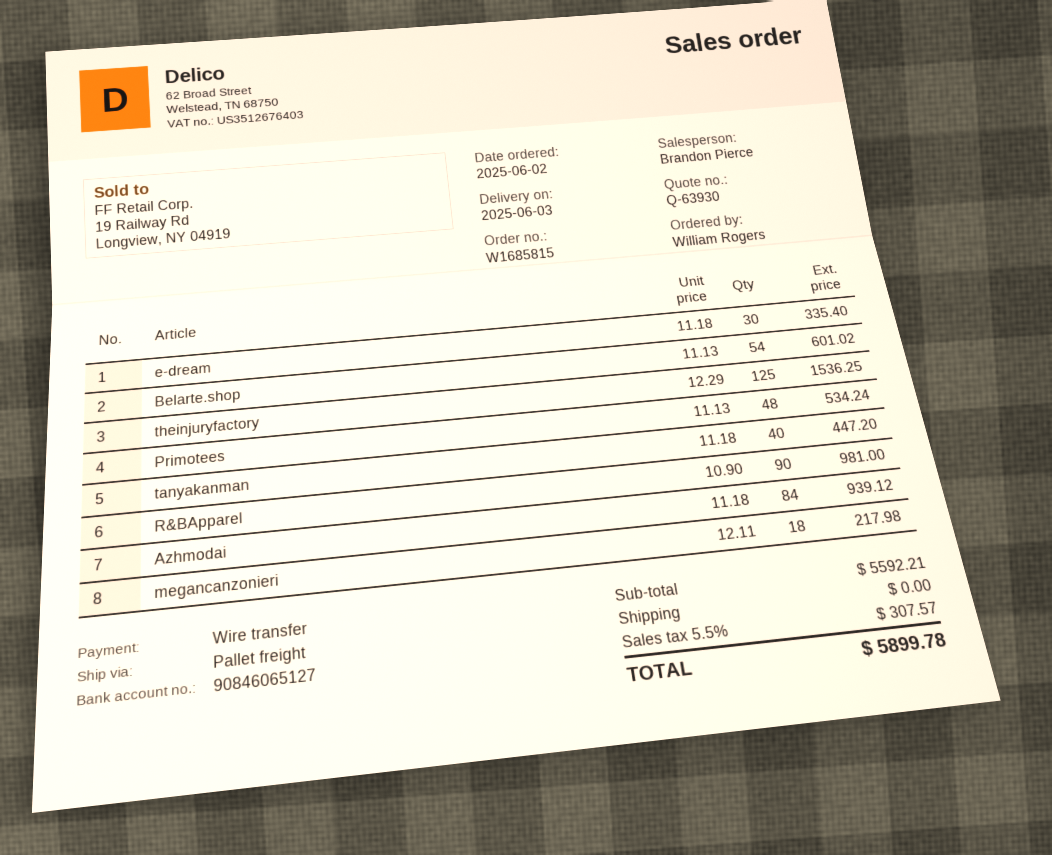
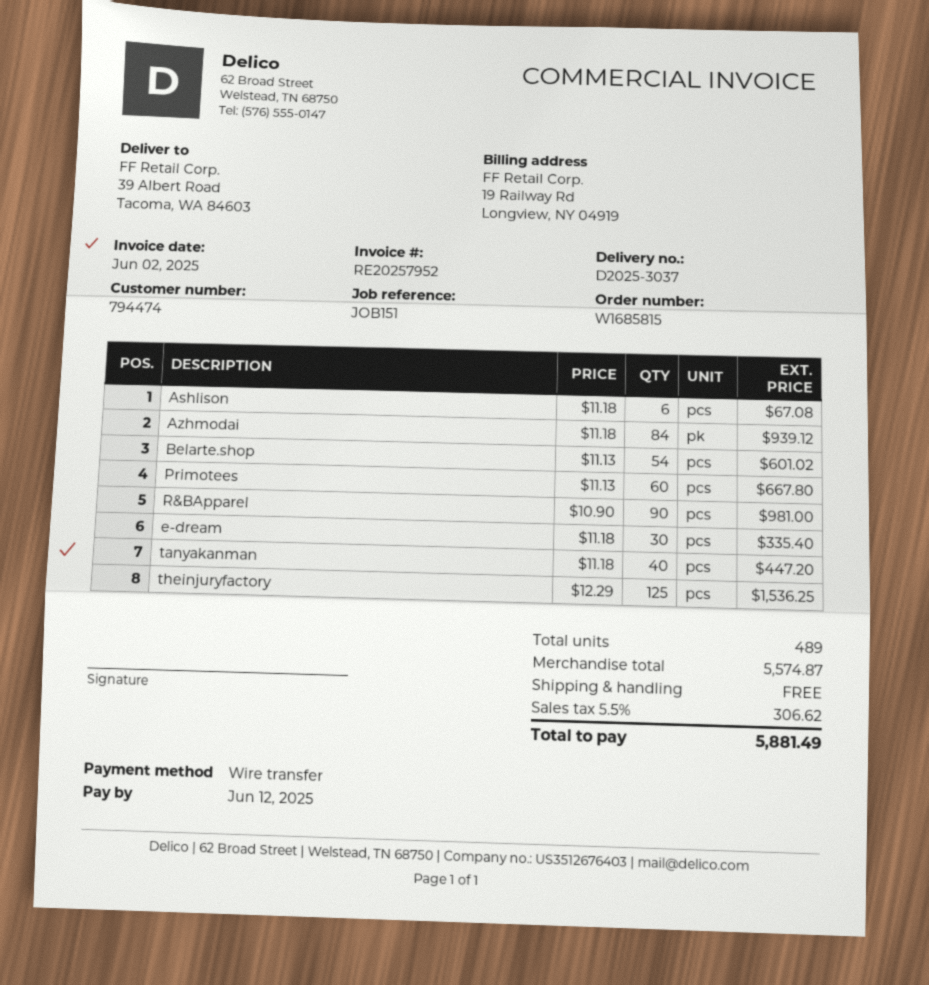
Primotees: 48 x 11.13 = 534.24 -> 60 x 11.13 = 667.80
megancanzonieri: 18 x 12.11 = 217.98 -> none
Ashlison: none -> 6 x 11.18 = 67.08
subtotal: 5592.21 -> 5574.87
tax: 5.5% = 307.57 -> 5.5% = 306.62
total: 5899.78 -> 5881.49

